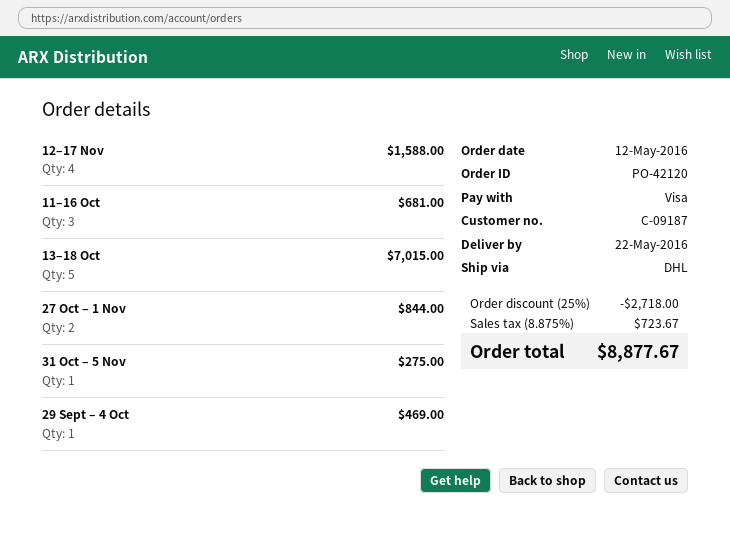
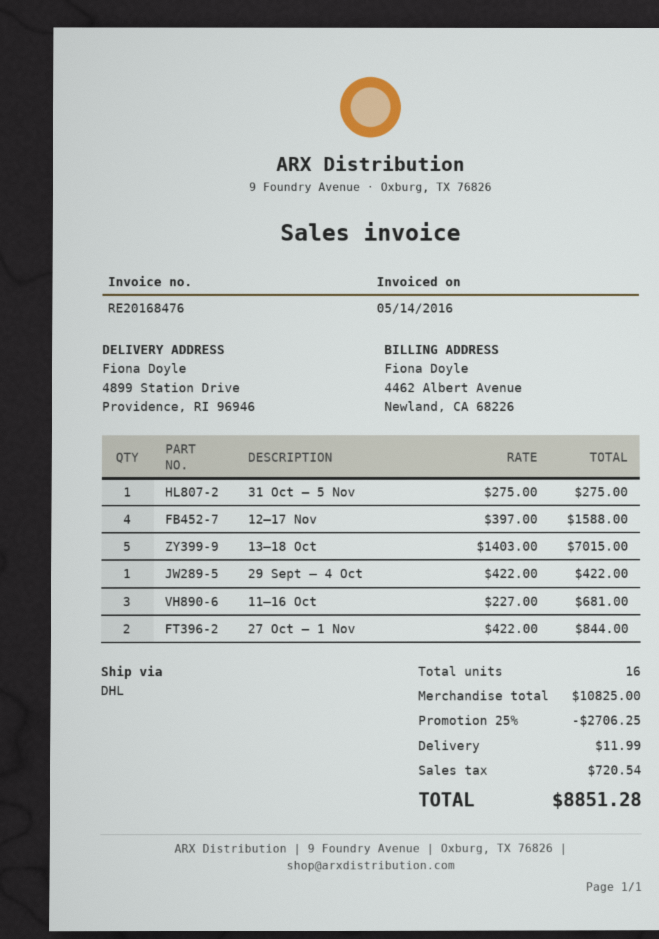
29 Sept – 4 Oct: 1 for 469.00 -> 1 for 422.00
discount: 25% = 2718.00 -> 25% = 2706.25
shipping: none -> 11.99
tax: 723.67 -> 720.54
total: 8877.67 -> 8851.28

